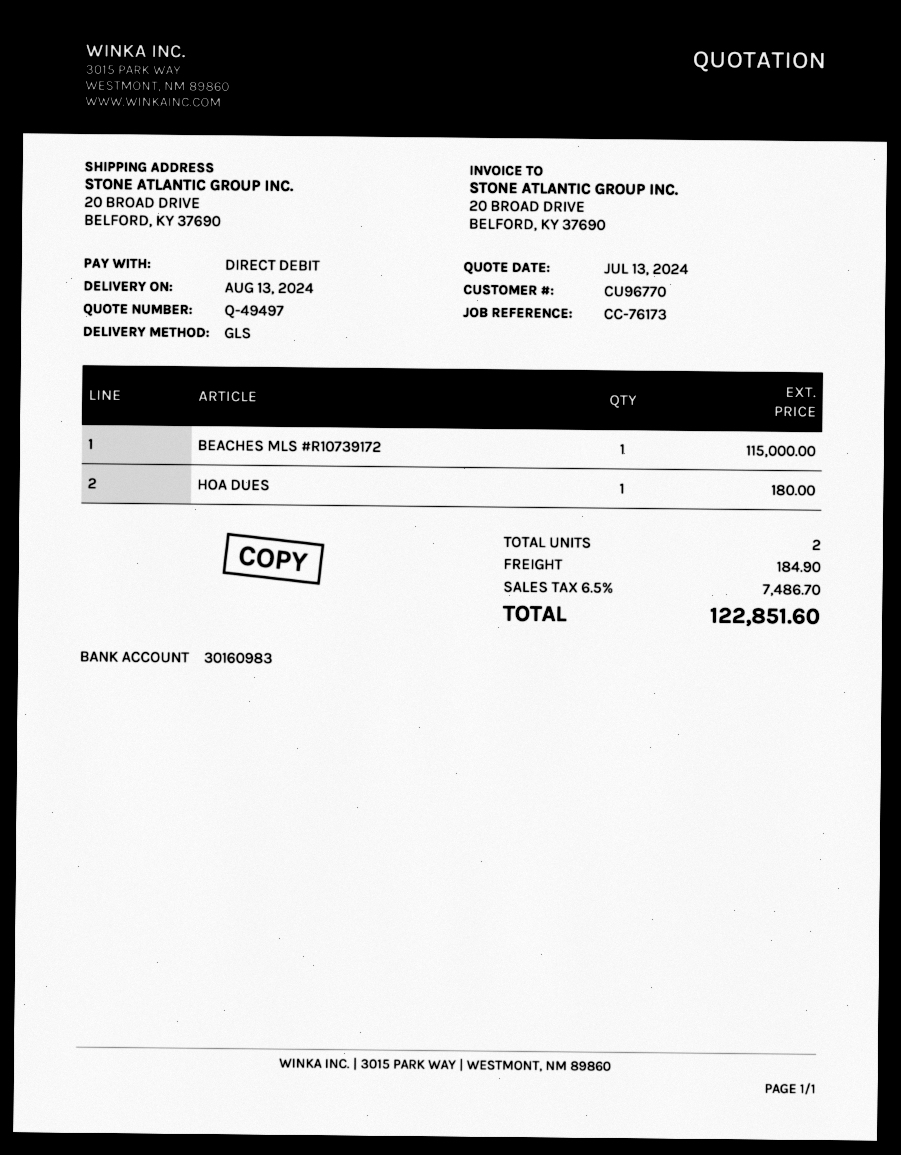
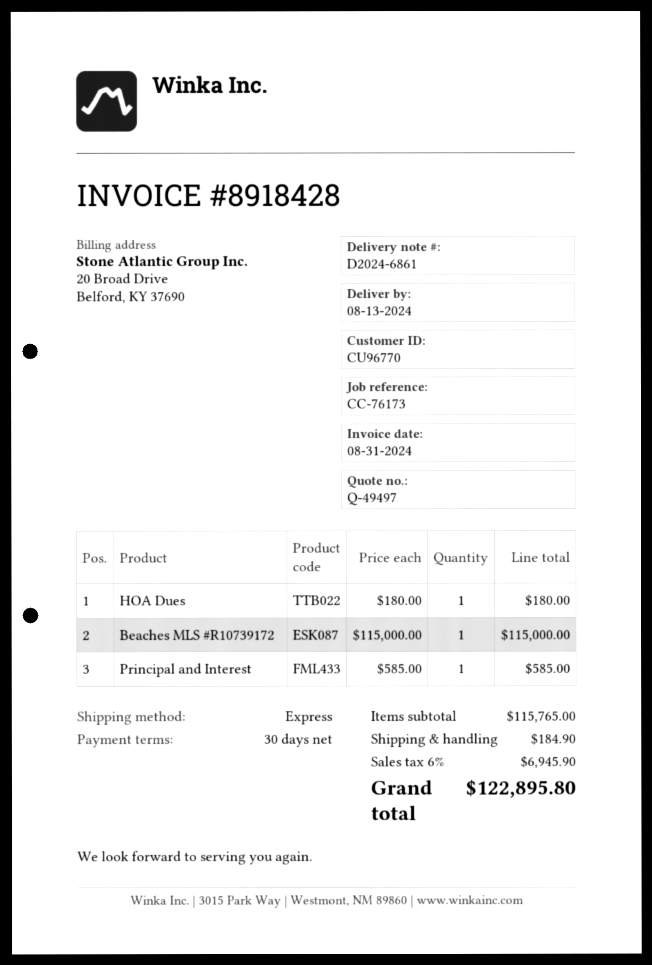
shipping method: GLS -> express
Principal and Interest: none -> 1 for 585.00
tax: 6.5% = 7486.70 -> 6% = 6945.90
total: 122851.60 -> 122895.80

